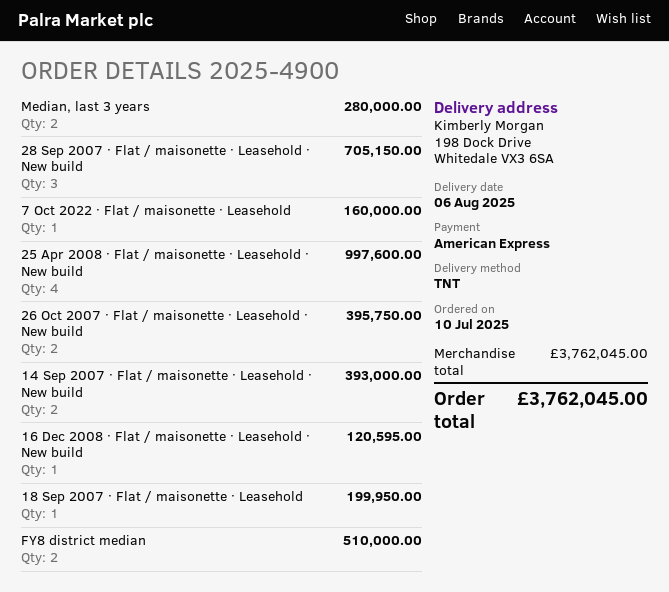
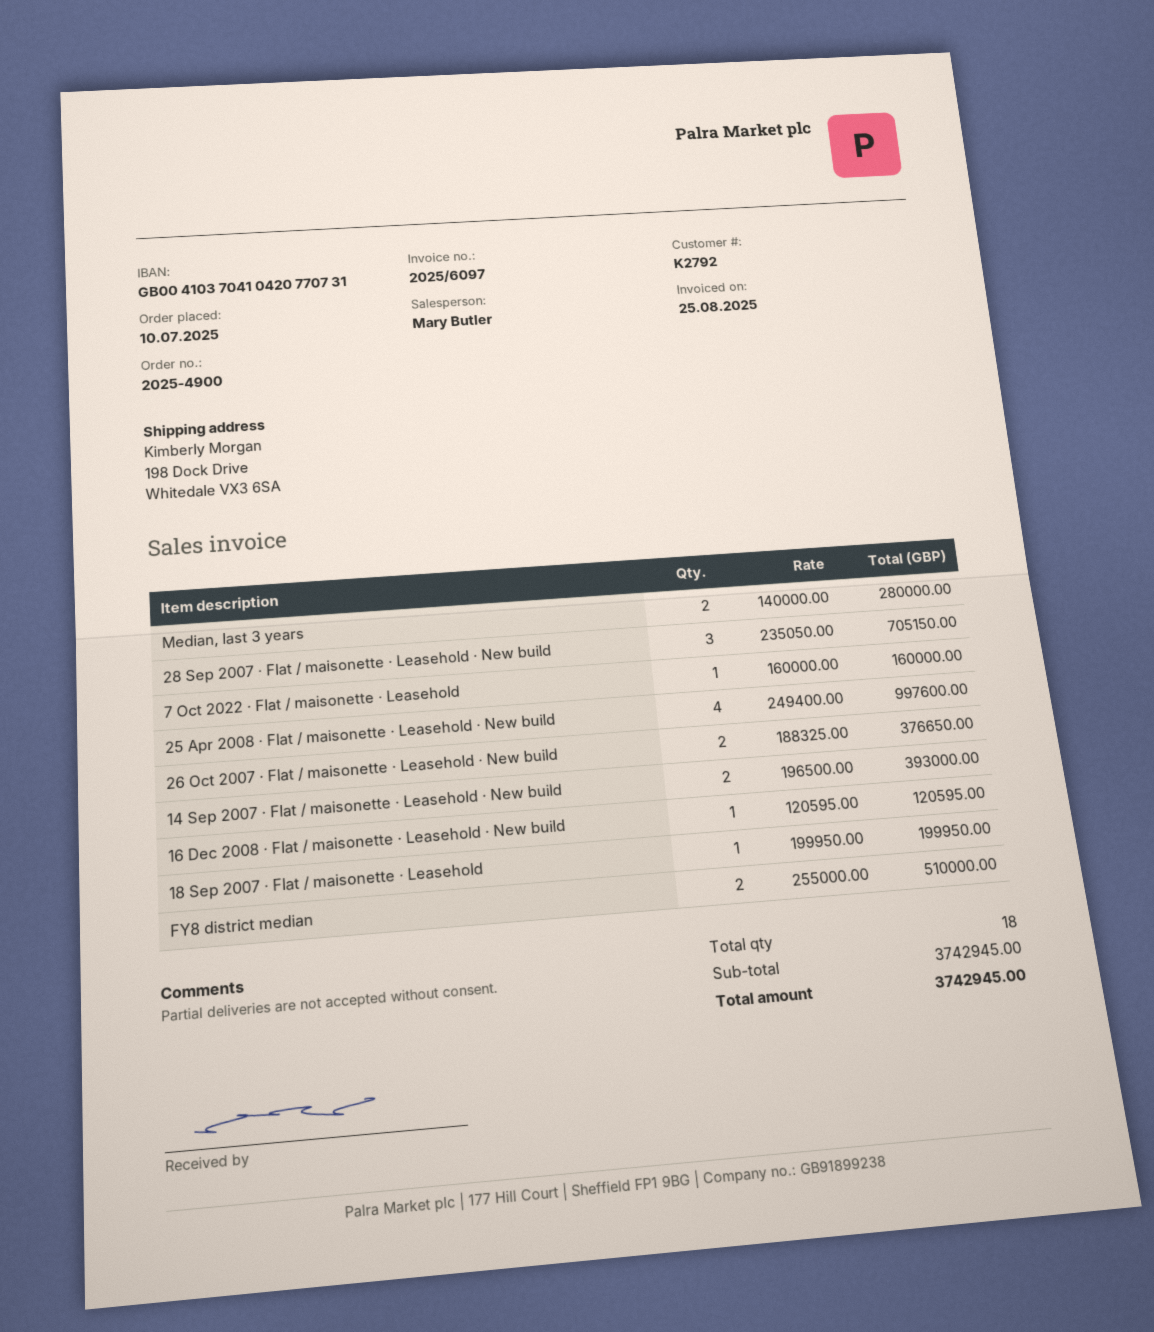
26 Oct 2007 · Flat / maisonette · Leasehold · New build: 2 for 395750.00 -> 2 for 376650.00
subtotal: 3762045.00 -> 3742945.00
total: 3762045.00 -> 3742945.00

